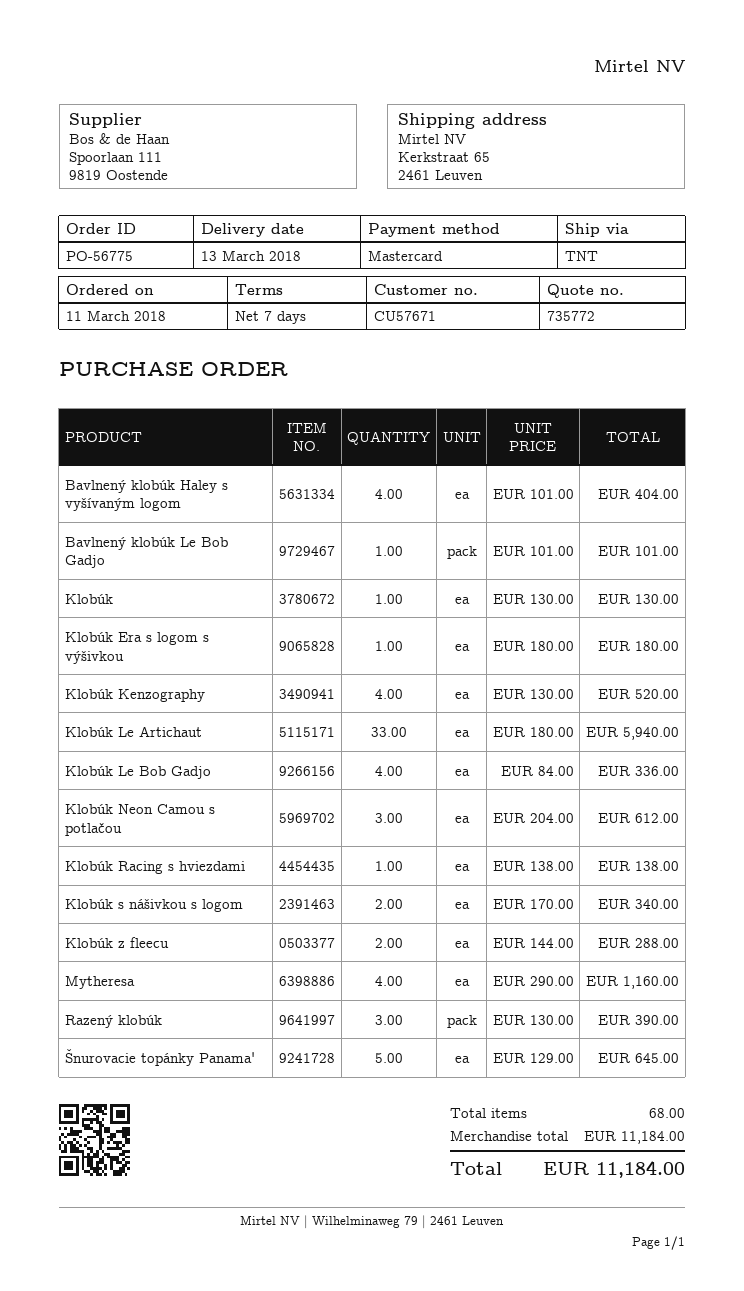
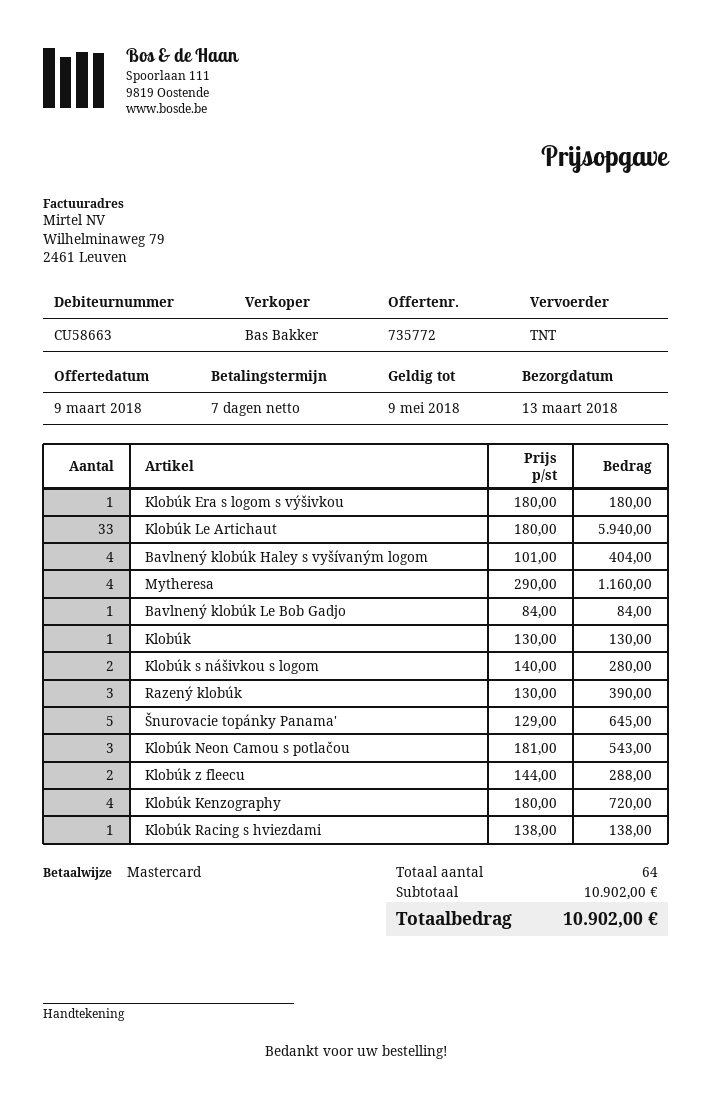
customer number: CU57671 -> CU58663
Bavlnený klobúk Le Bob Gadjo: 1 x 101.00 = 101.00 -> 1 x 84.00 = 84.00
Klobúk Kenzography: 4 x 130.00 = 520.00 -> 4 x 180.00 = 720.00
Klobúk Le Bob Gadjo: 4 x 84.00 = 336.00 -> none
Klobúk Neon Camou s potlačou: 3 x 204.00 = 612.00 -> 3 x 181.00 = 543.00
Klobúk s nášivkou s logom: 2 x 170.00 = 340.00 -> 2 x 140.00 = 280.00
total quantity: 68 -> 64
subtotal: 11184.00 -> 10902.00
total: 11184.00 -> 10902.00

